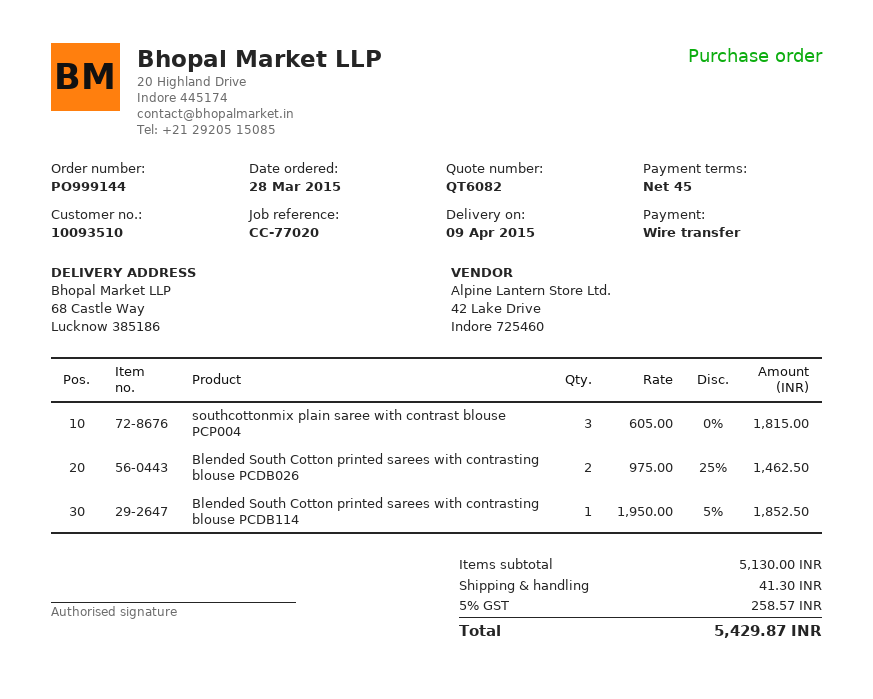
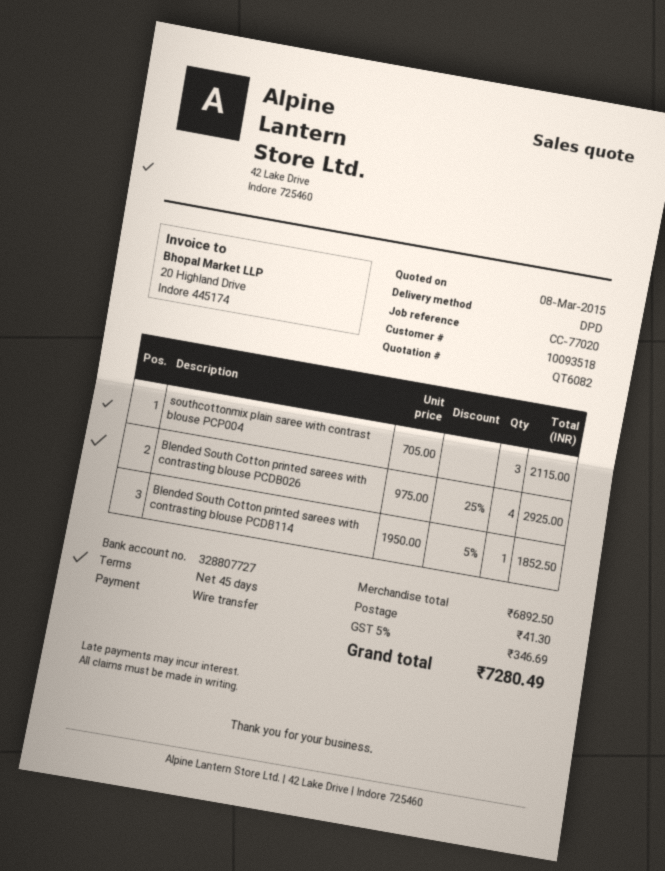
customer number: 10093510 -> 10093518
southcottonmix plain saree with contrast blouse PCP004: 3 x 605.00 = 1815.00 -> 3 x 705.00 = 2115.00
Blended South Cotton printed sarees with contrasting blouse PCDB026: 2 x 975.00 - 25% = 1462.50 -> 4 x 975.00 - 25% = 2925.00
subtotal: 5130.00 -> 6892.50
tax: 5% = 258.57 -> 5% = 346.69
total: 5429.87 -> 7280.49

